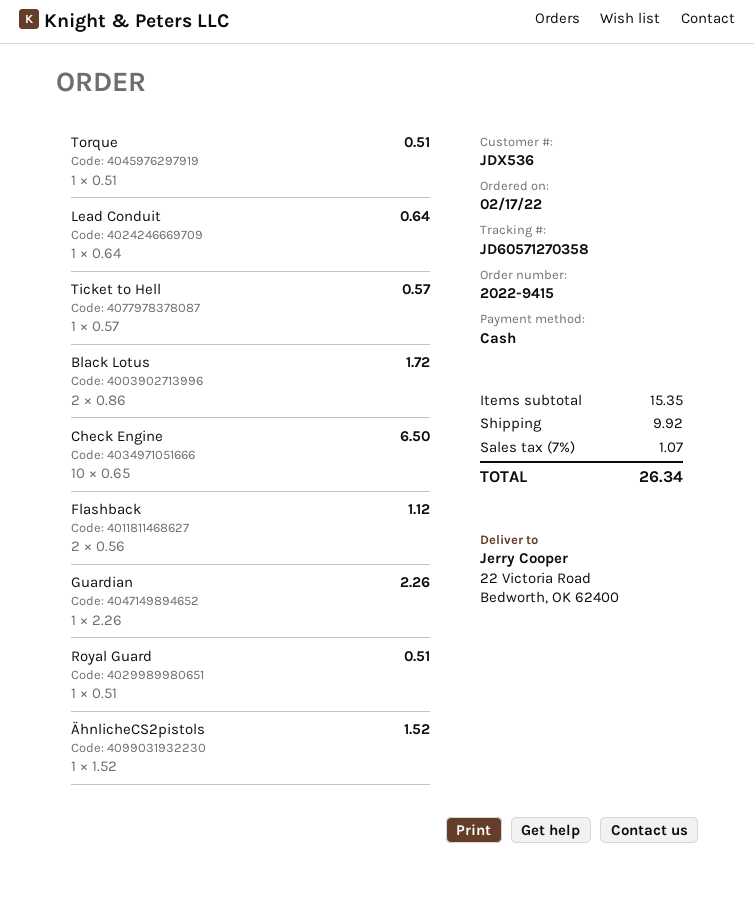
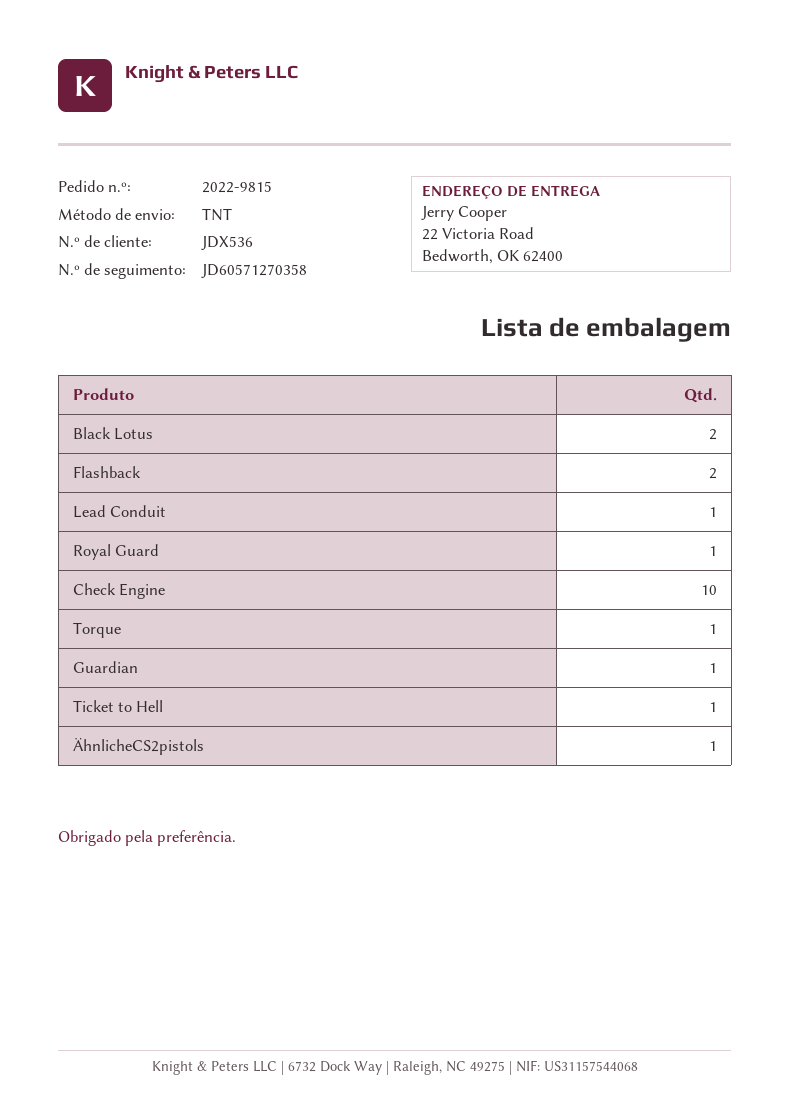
order number: 2022-9415 -> 2022-9815

